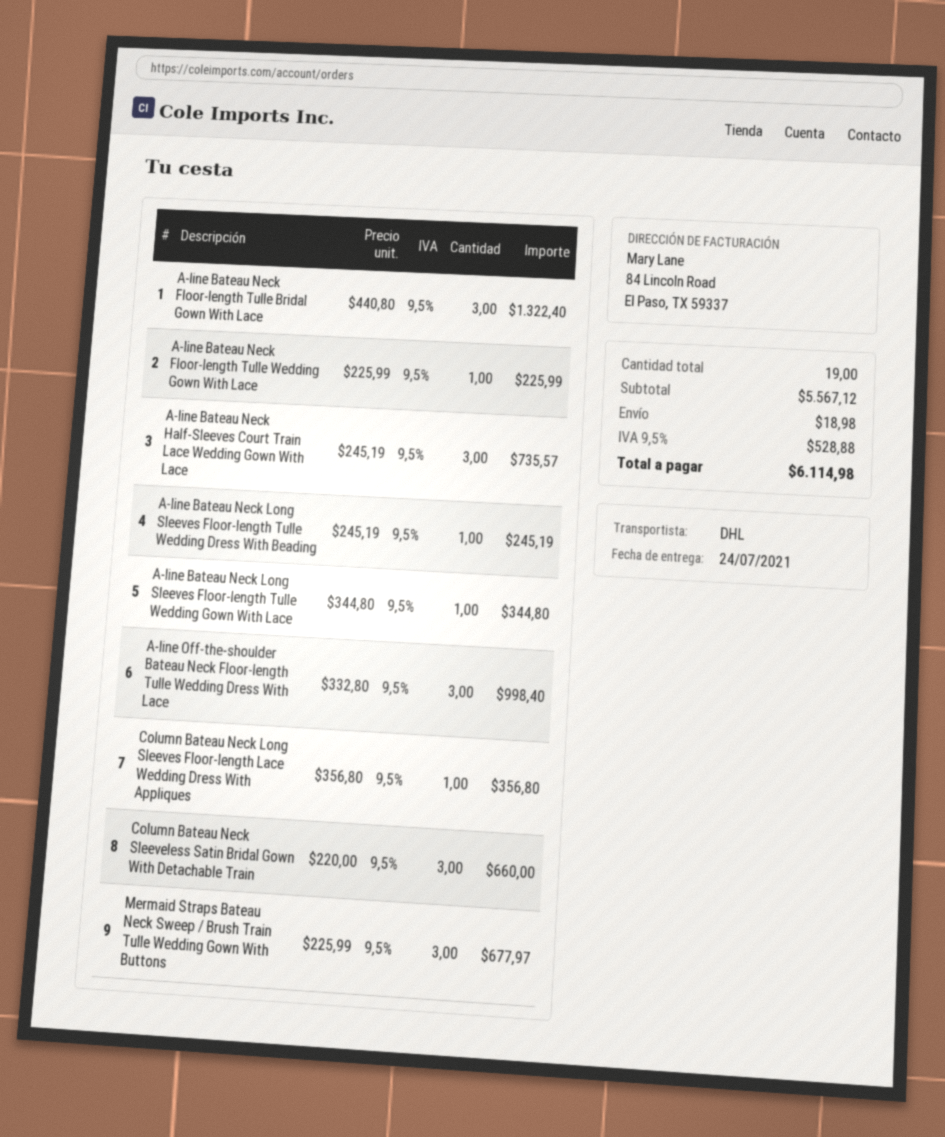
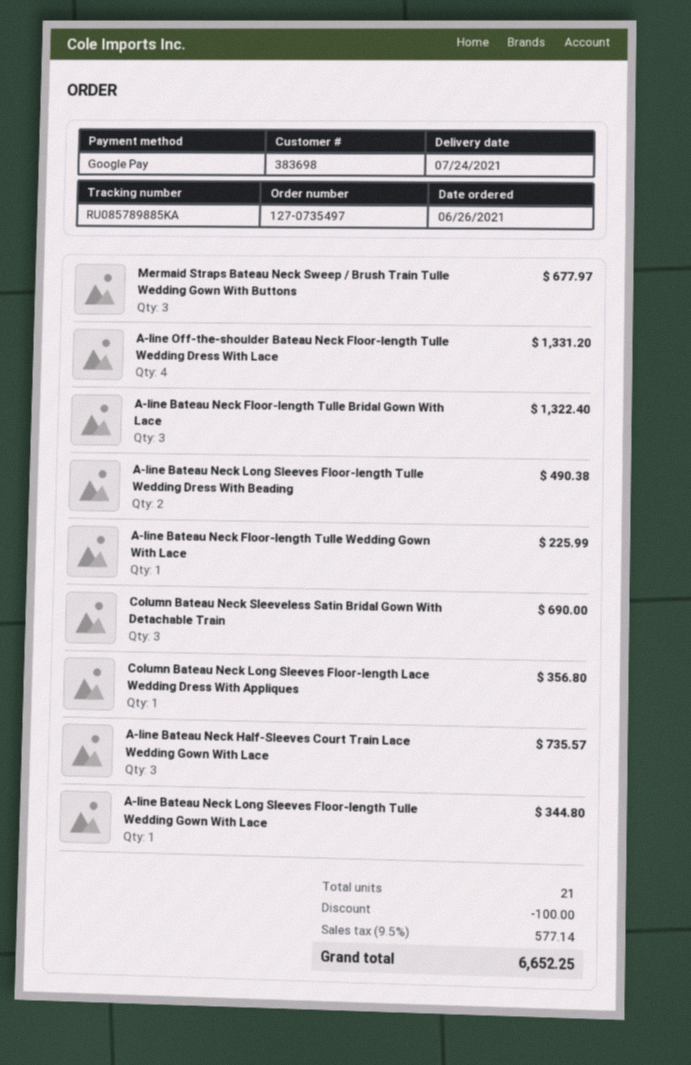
A-line Bateau Neck Long Sleeves Floor-length Tulle Wedding Dress With Beading: 1 for 245.19 -> 2 for 490.38
A-line Off-the-shoulder Bateau Neck Floor-length Tulle Wedding Dress With Lace: 3 for 998.40 -> 4 for 1331.20
Column Bateau Neck Sleeveless Satin Bridal Gown With Detachable Train: 3 for 660.00 -> 3 for 690.00
total quantity: 19 -> 21
discount: none -> 100.00
shipping: 18.98 -> none
tax: 9.5% = 528.88 -> 9.5% = 577.14
total: 6114.98 -> 6652.25

